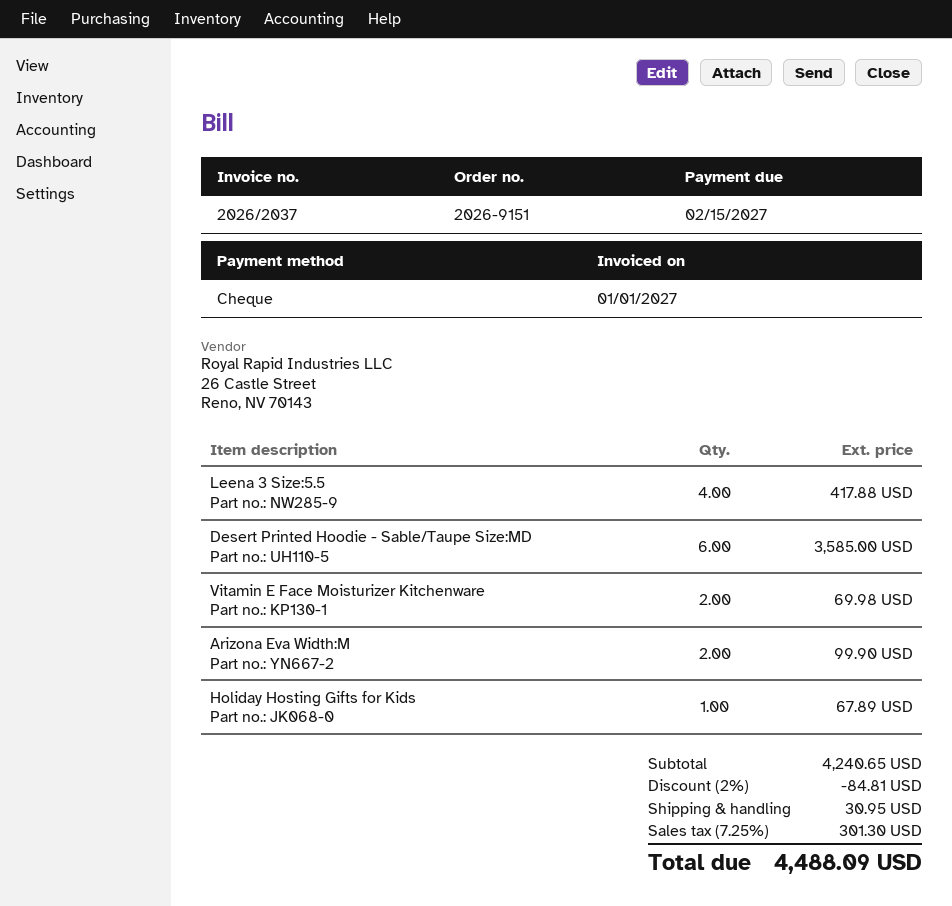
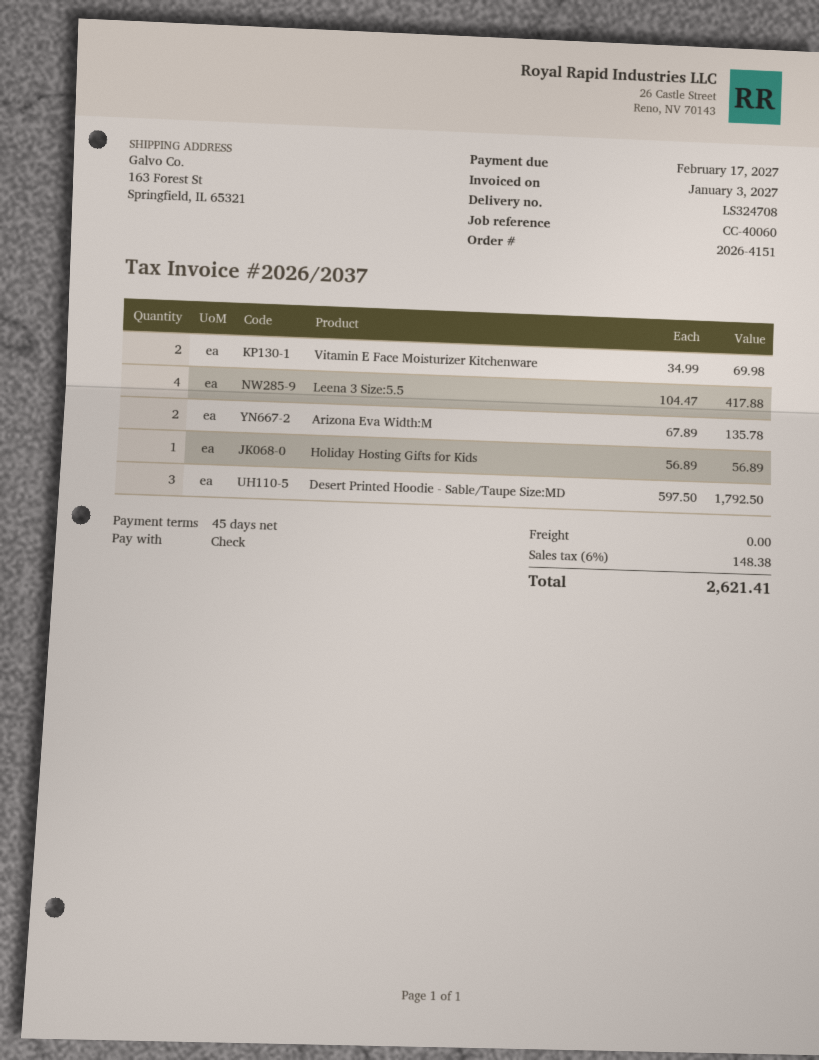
order number: 2026-9151 -> 2026-4151
invoice date: 2027-01-01 -> 2027-01-03
due date: 2027-02-15 -> 2027-02-17
Desert Printed Hoodie - Sable/Taupe Size:MD: 6 for 3585.00 -> 3 for 1792.50
Arizona Eva Width:M: 2 for 99.90 -> 2 for 135.78
Holiday Hosting Gifts for Kids: 1 for 67.89 -> 1 for 56.89
discount: 2% = 84.81 -> none
shipping: 30.95 -> 0.00
tax: 7.25% = 301.30 -> 6% = 148.38
total: 4488.09 -> 2621.41

